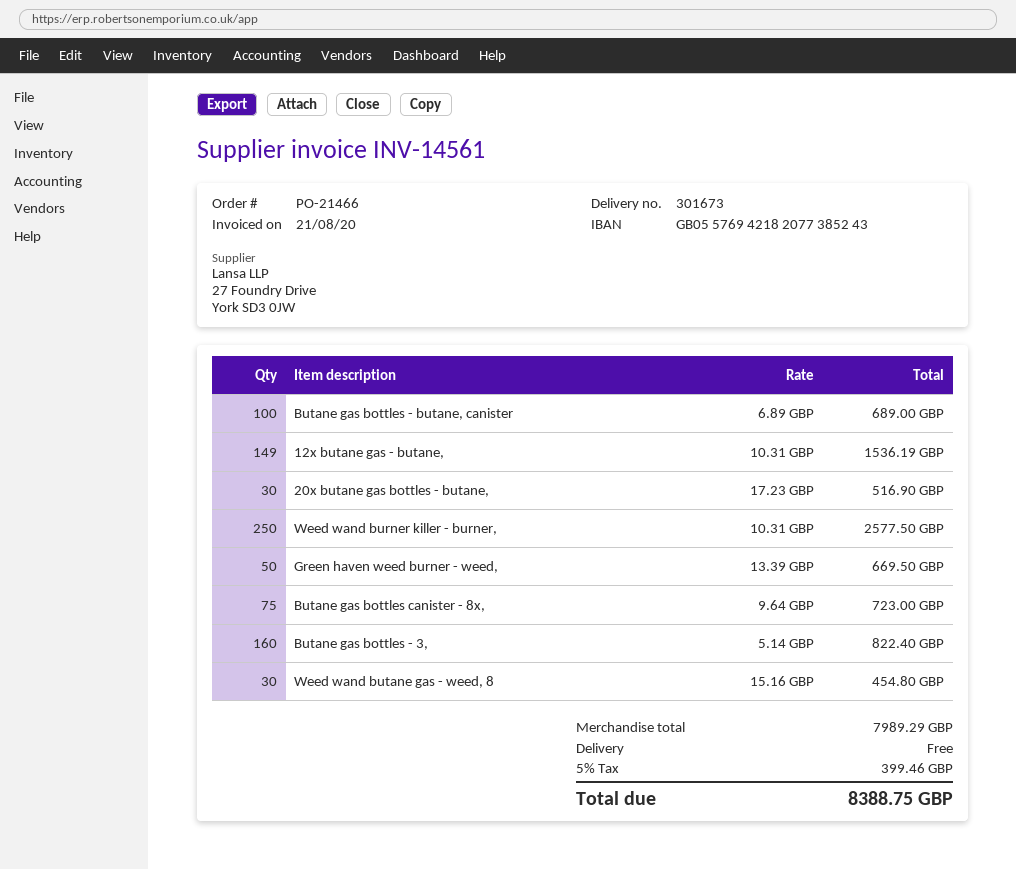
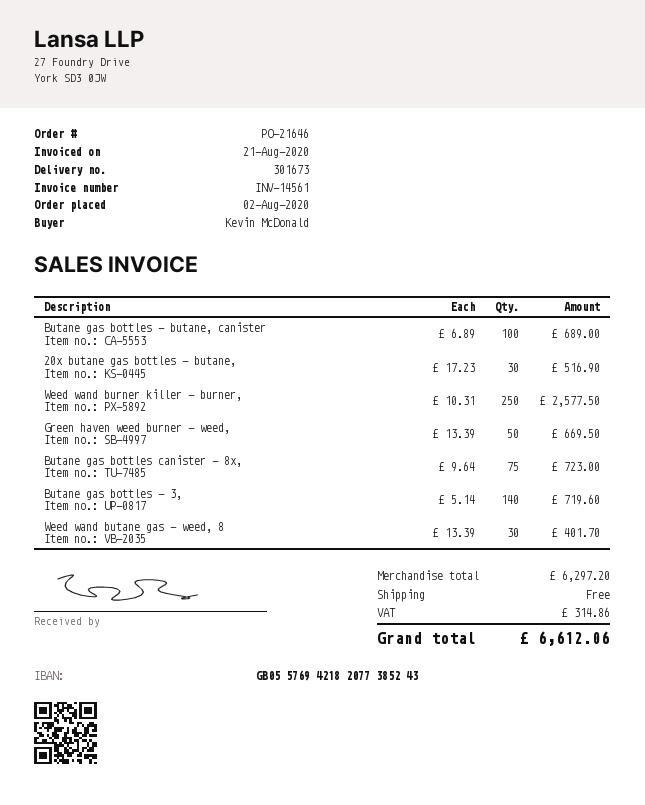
order number: PO-21466 -> PO-21646
12x butane gas - butane,: 149 x 10.31 = 1536.19 -> none
Butane gas bottles - 3,: 160 x 5.14 = 822.40 -> 140 x 5.14 = 719.60
Weed wand butane gas - weed, 8: 30 x 15.16 = 454.80 -> 30 x 13.39 = 401.70
subtotal: 7989.29 -> 6297.20
tax: 399.46 -> 314.86
total: 8388.75 -> 6612.06

